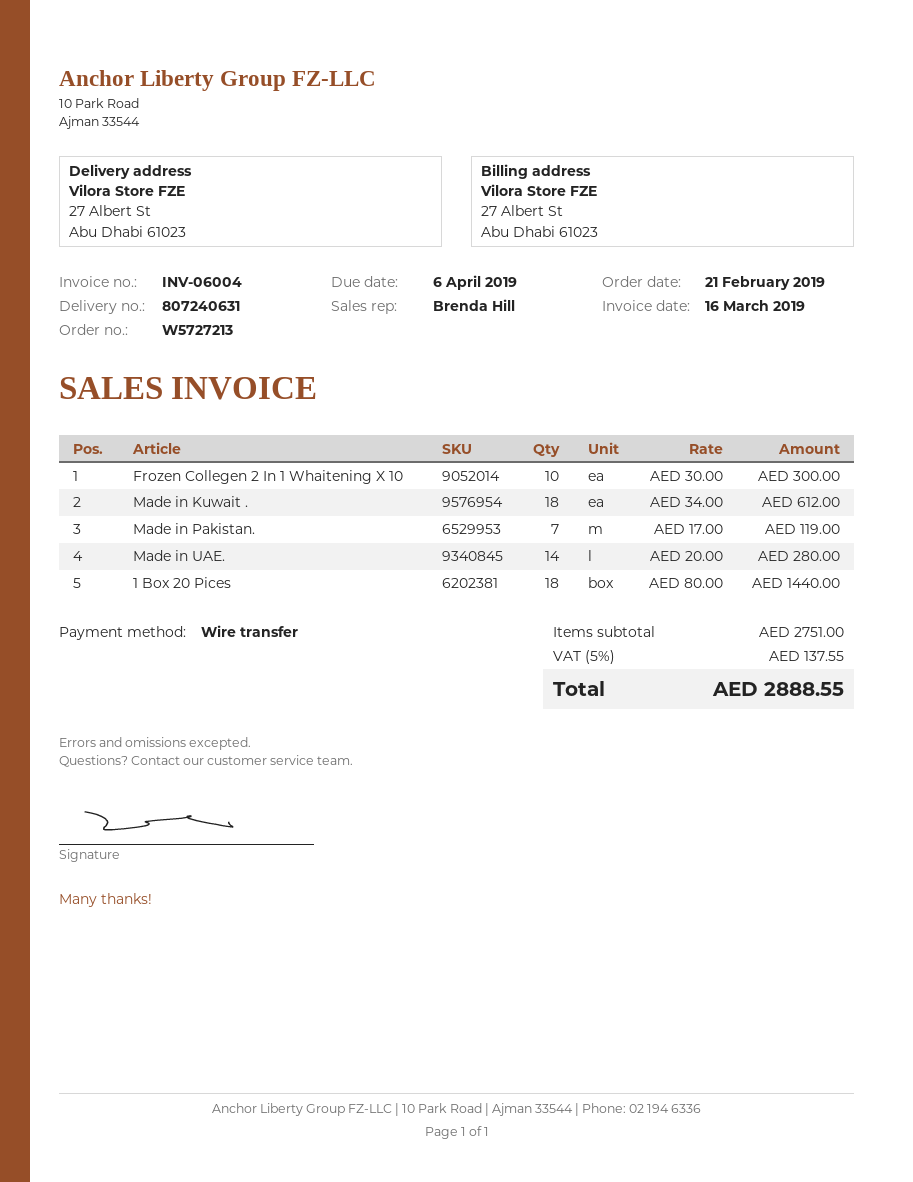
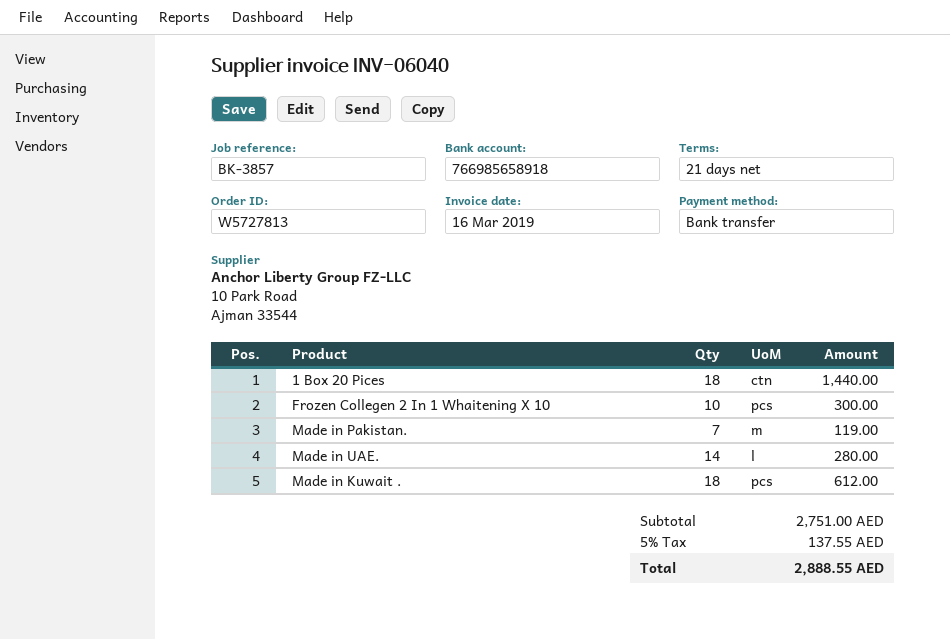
order number: W5727213 -> W5727813
invoice number: INV-06004 -> INV-06040

